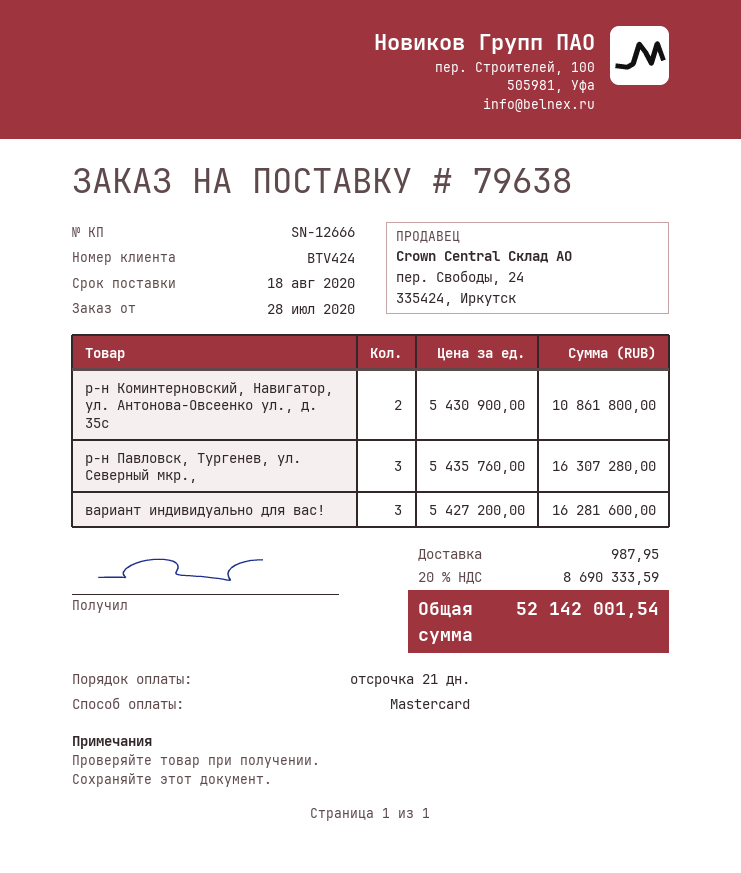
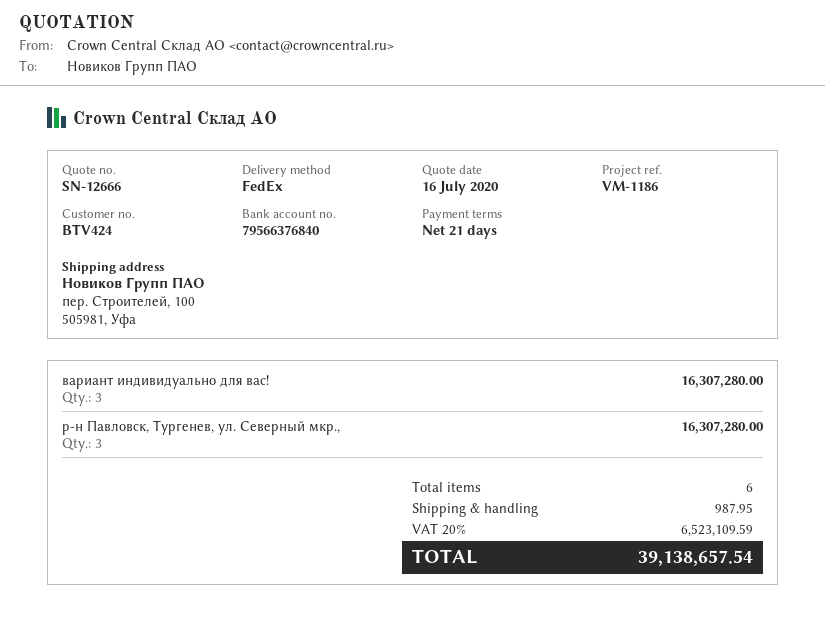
р-н Коминтерновский, Навигатор, ул. Антонова-Овсеенко ул., д. 35с: 2 for 10861800.00 -> none
вариант индивидуально для вас!: 3 for 16281600.00 -> 3 for 16307280.00
tax: 20% = 8690333.59 -> 20% = 6523109.59
total: 52142001.54 -> 39138657.54

